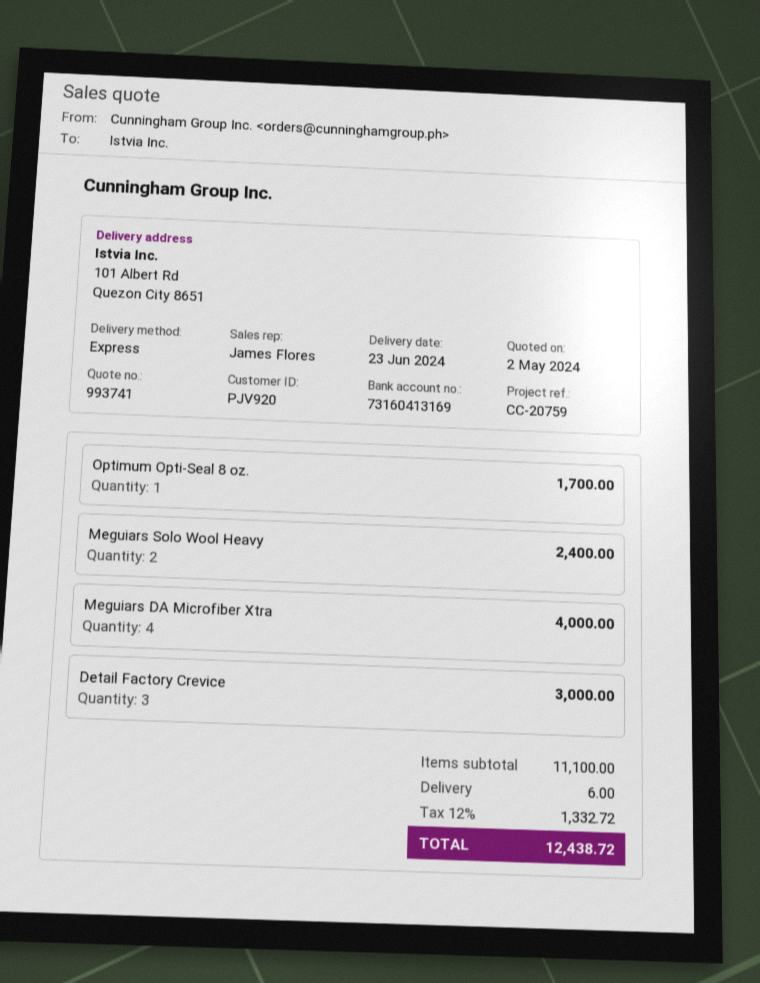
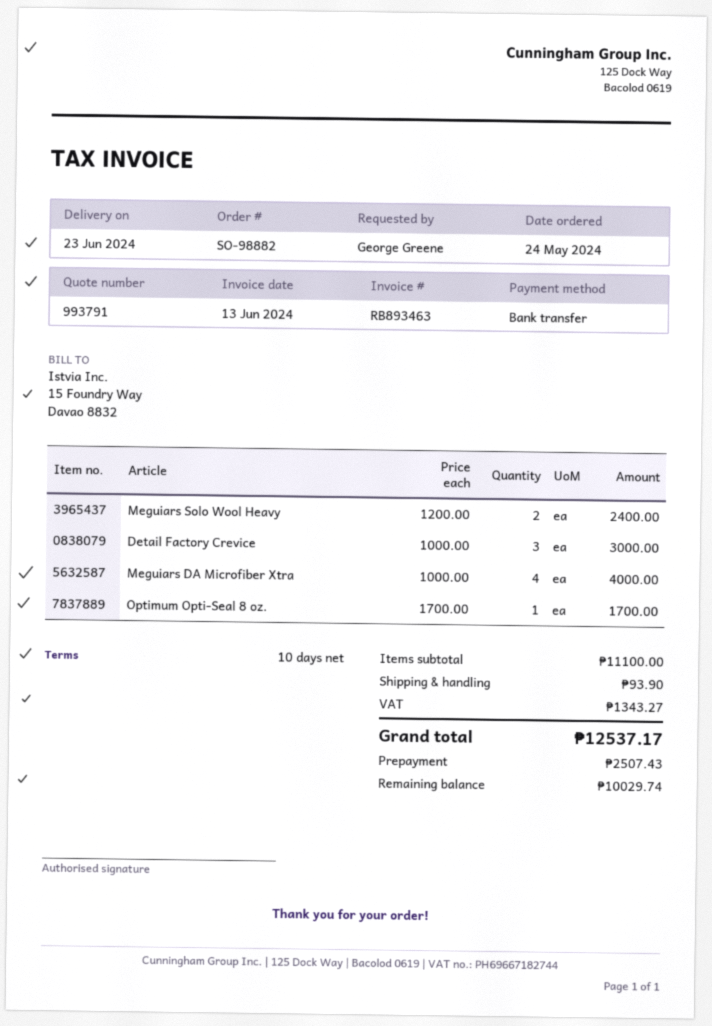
quote number: 993741 -> 993791
shipping: 6.00 -> 93.90
tax: 1332.72 -> 1343.27
total: 12438.72 -> 12537.17

